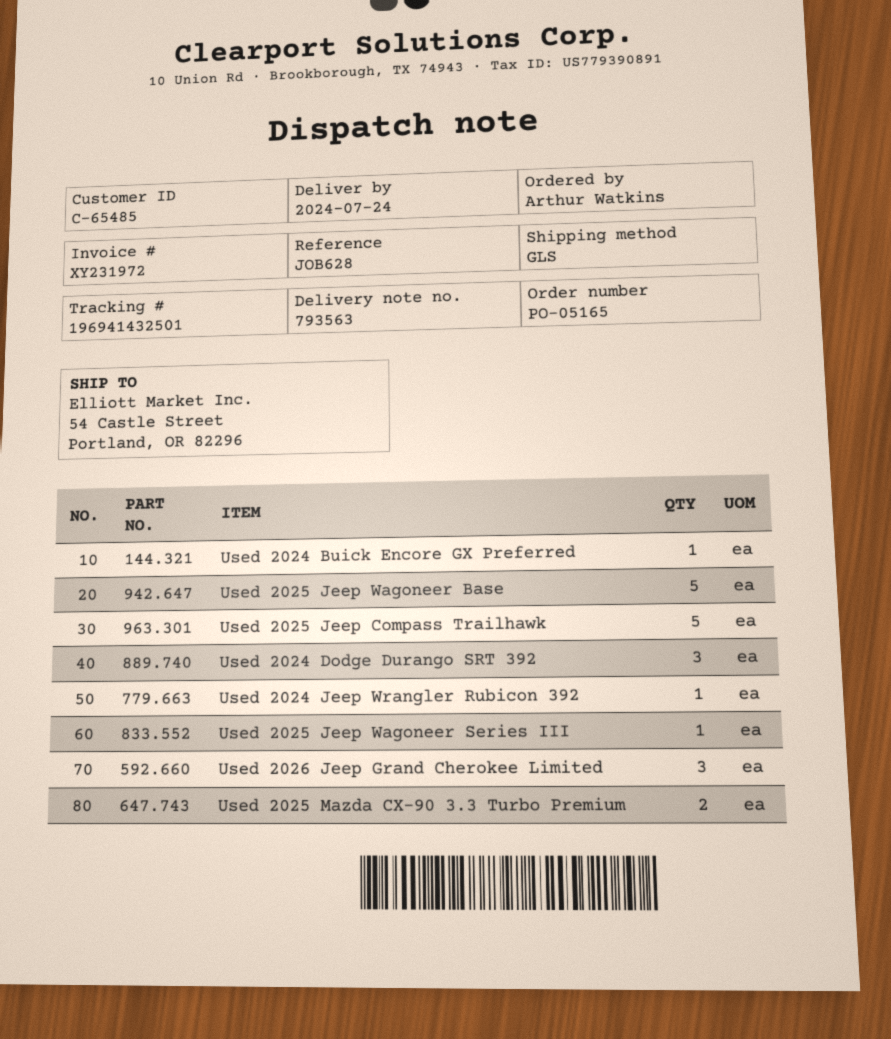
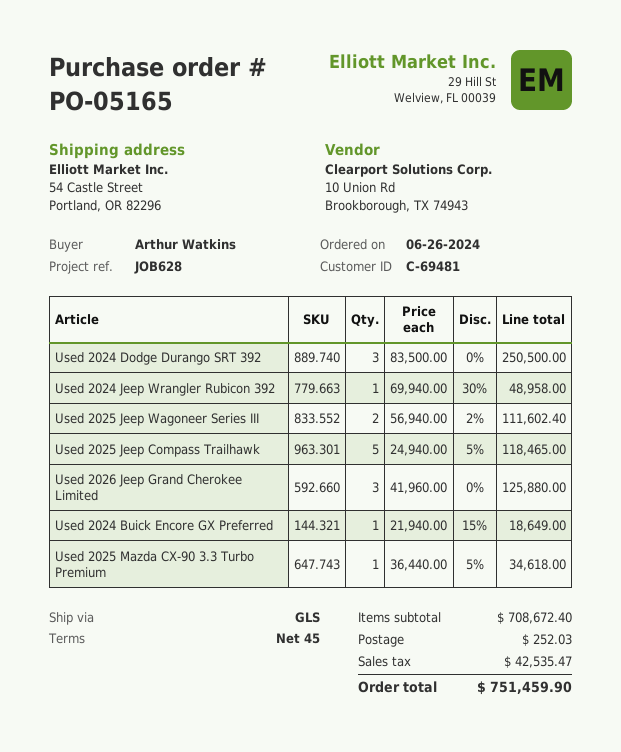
customer number: C-65485 -> C-69481
Used 2025 Jeep Wagoneer Base: 5 -> none
Used 2025 Jeep Wagoneer Series III: 1 -> 2
Used 2025 Mazda CX-90 3.3 Turbo Premium: 2 -> 1

